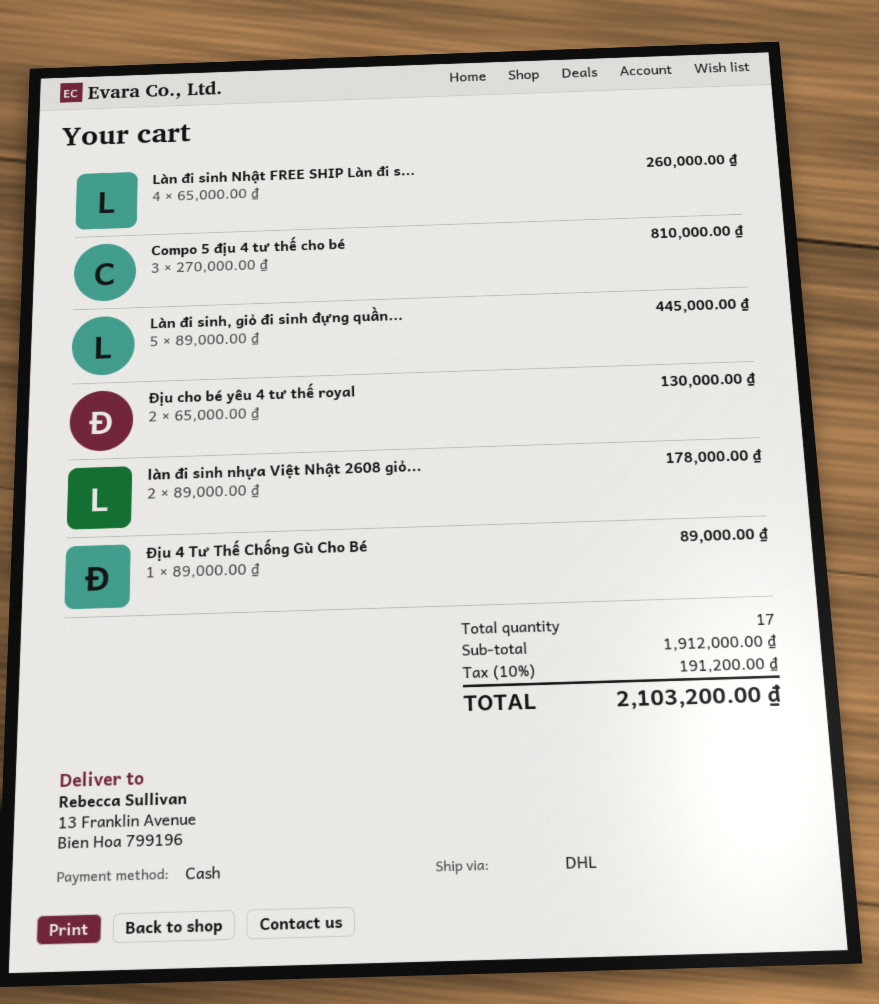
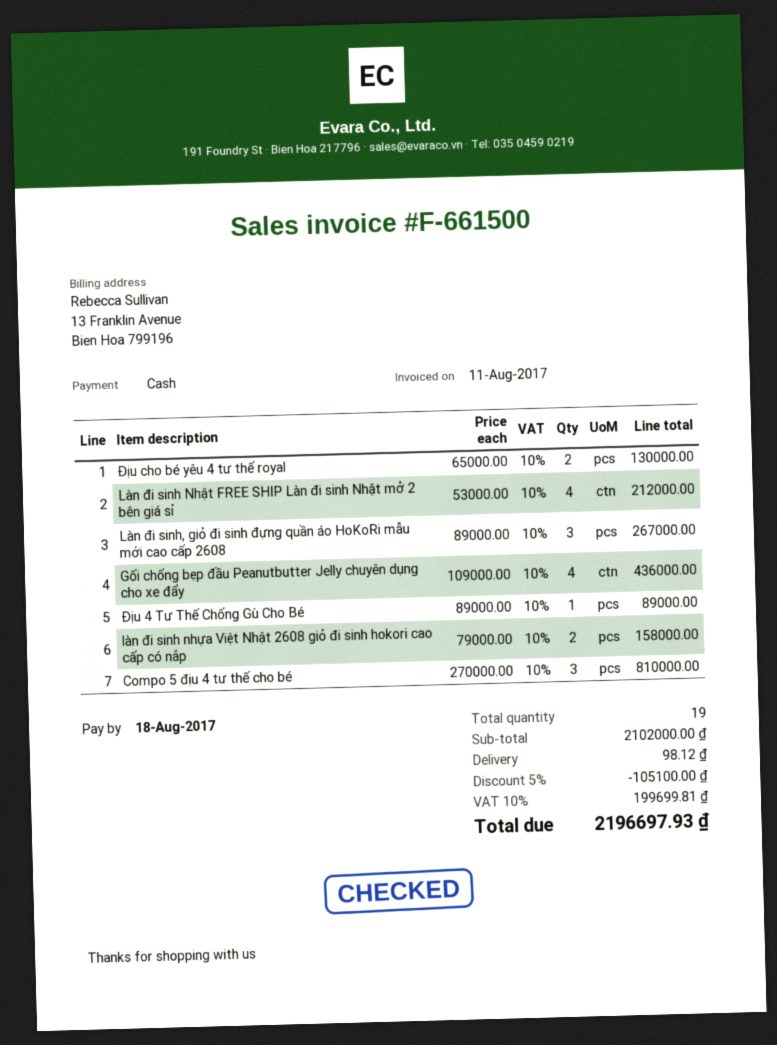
Làn đi sinh Nhật FREE SHIP Làn đi s...: 4 x 65000.00 = 260000.00 -> 4 x 53000.00 = 212000.00
Làn đi sinh, giỏ đi sinh đựng quần...: 5 x 89000.00 = 445000.00 -> 3 x 89000.00 = 267000.00
làn đi sinh nhựa Việt Nhật 2608 giỏ...: 2 x 89000.00 = 178000.00 -> 2 x 79000.00 = 158000.00
Gối chống bẹp đầu Peanutbutter Jelly chuyên dụng cho xe đẩy: none -> 4 x 109000.00 = 436000.00
total quantity: 17 -> 19
subtotal: 1912000.00 -> 2102000.00
discount: none -> 5% = 105100.00
shipping: none -> 98.12
tax: 10% = 191200.00 -> 10% = 199699.81
total: 2103200.00 -> 2196697.93

